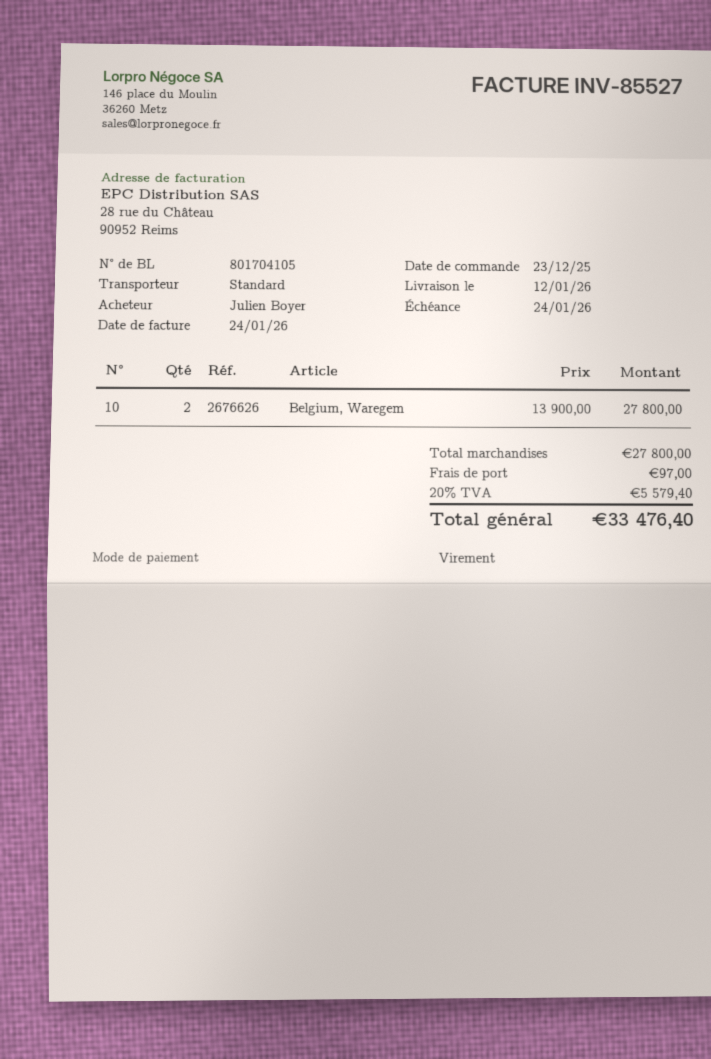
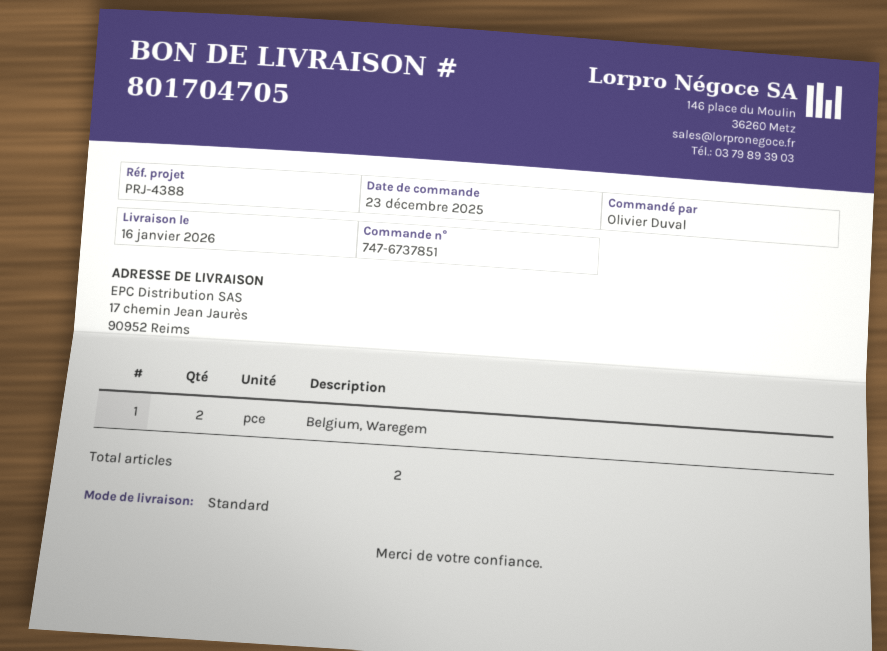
delivery note number: 801704105 -> 801704705
delivery date: 2026-01-12 -> 2026-01-16
ordered by: Julien Boyer -> Olivier Duval

